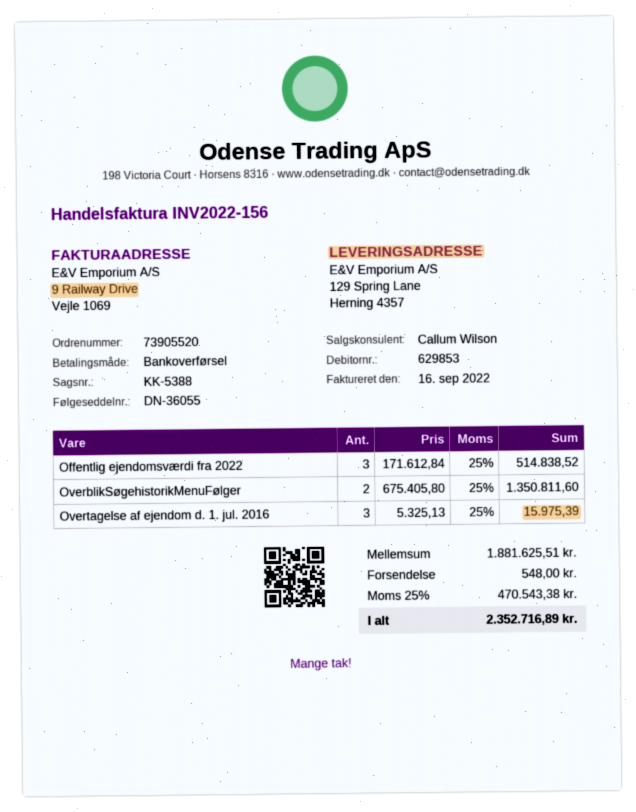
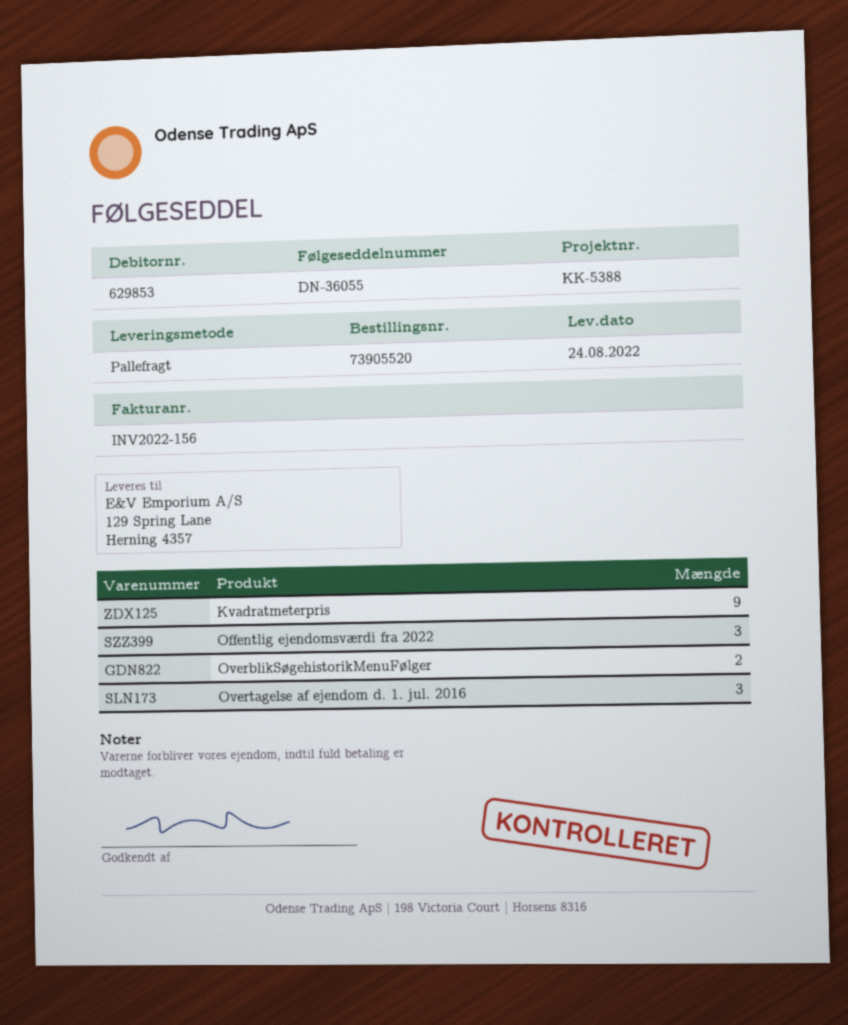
Kvadratmeterpris: none -> 9

